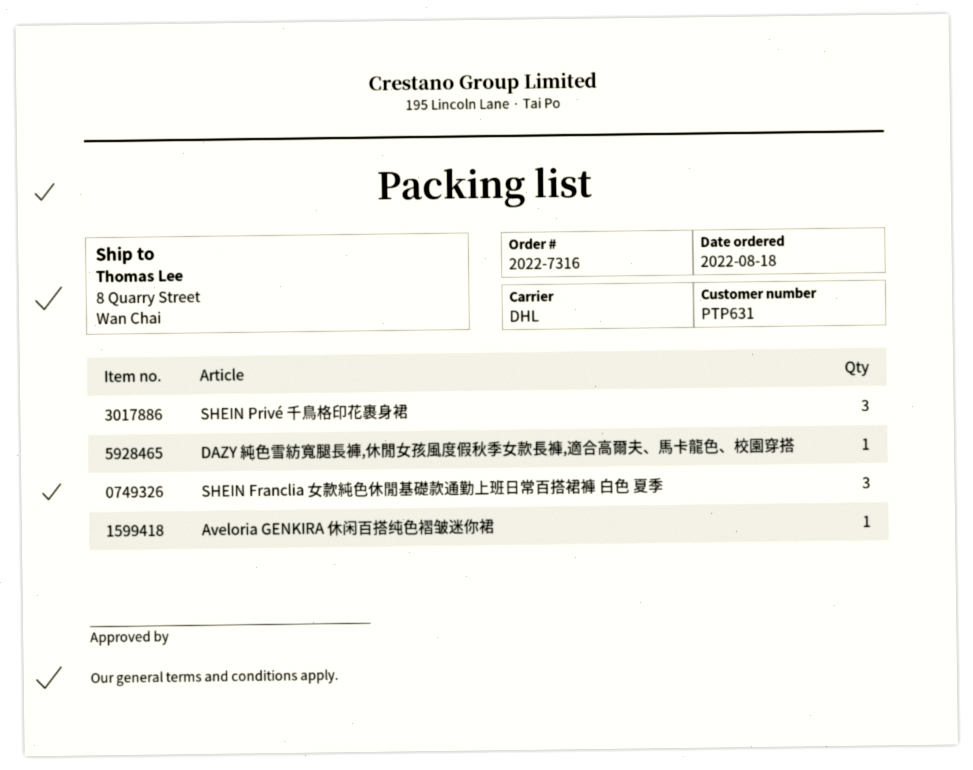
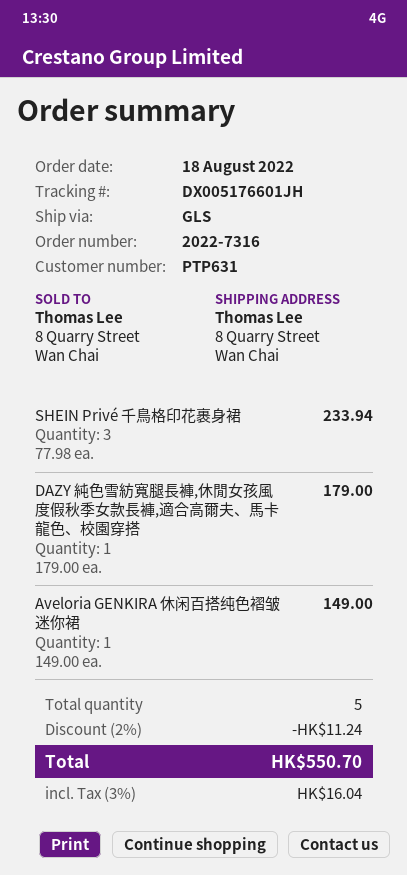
shipping method: DHL -> GLS
SHEIN Franclia 女款純色休閒基礎款通勤上班日常百搭裙褲 白色 夏季: 3 -> none

